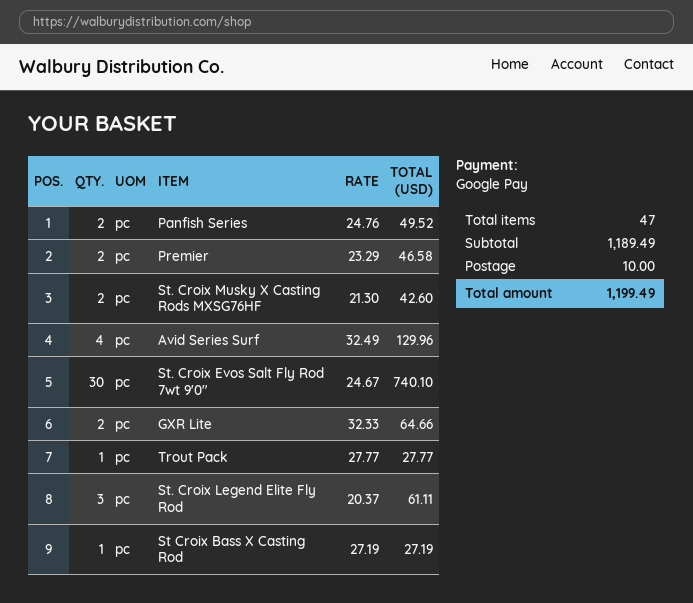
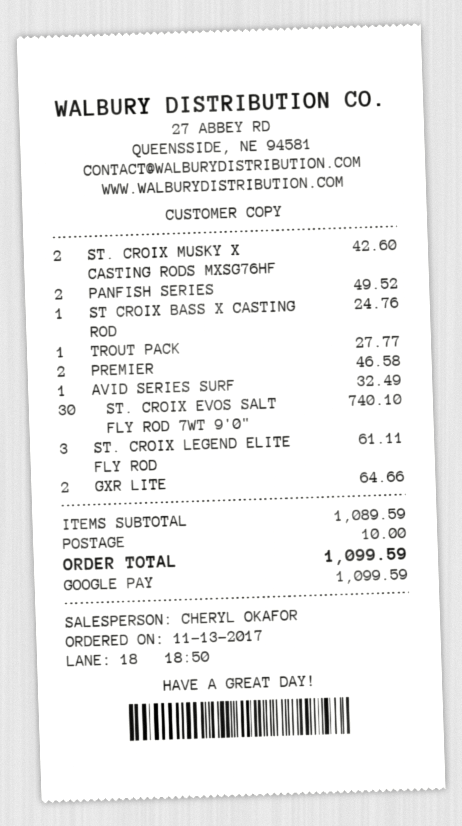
Avid Series Surf: 4 for 129.96 -> 1 for 32.49
St Croix Bass X Casting Rod: 1 for 27.19 -> 1 for 24.76
subtotal: 1189.49 -> 1089.59
total: 1199.49 -> 1099.59

